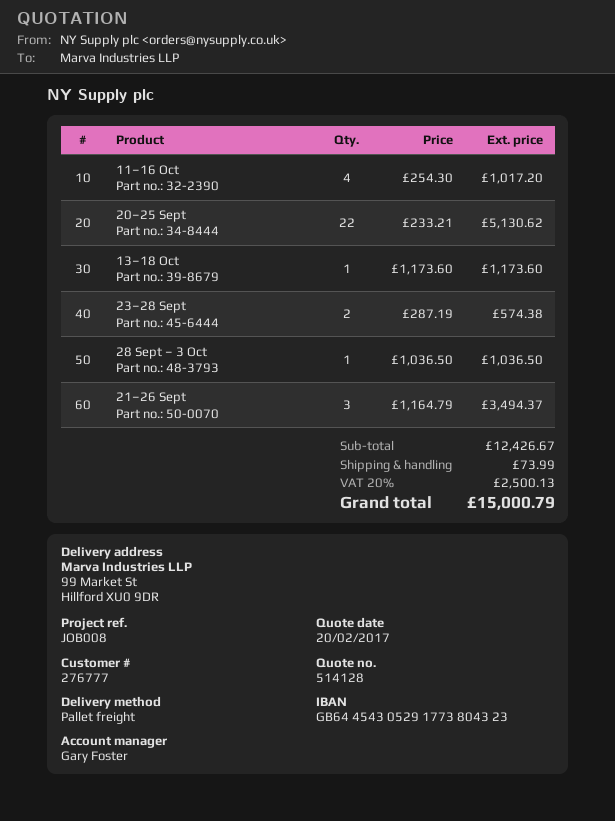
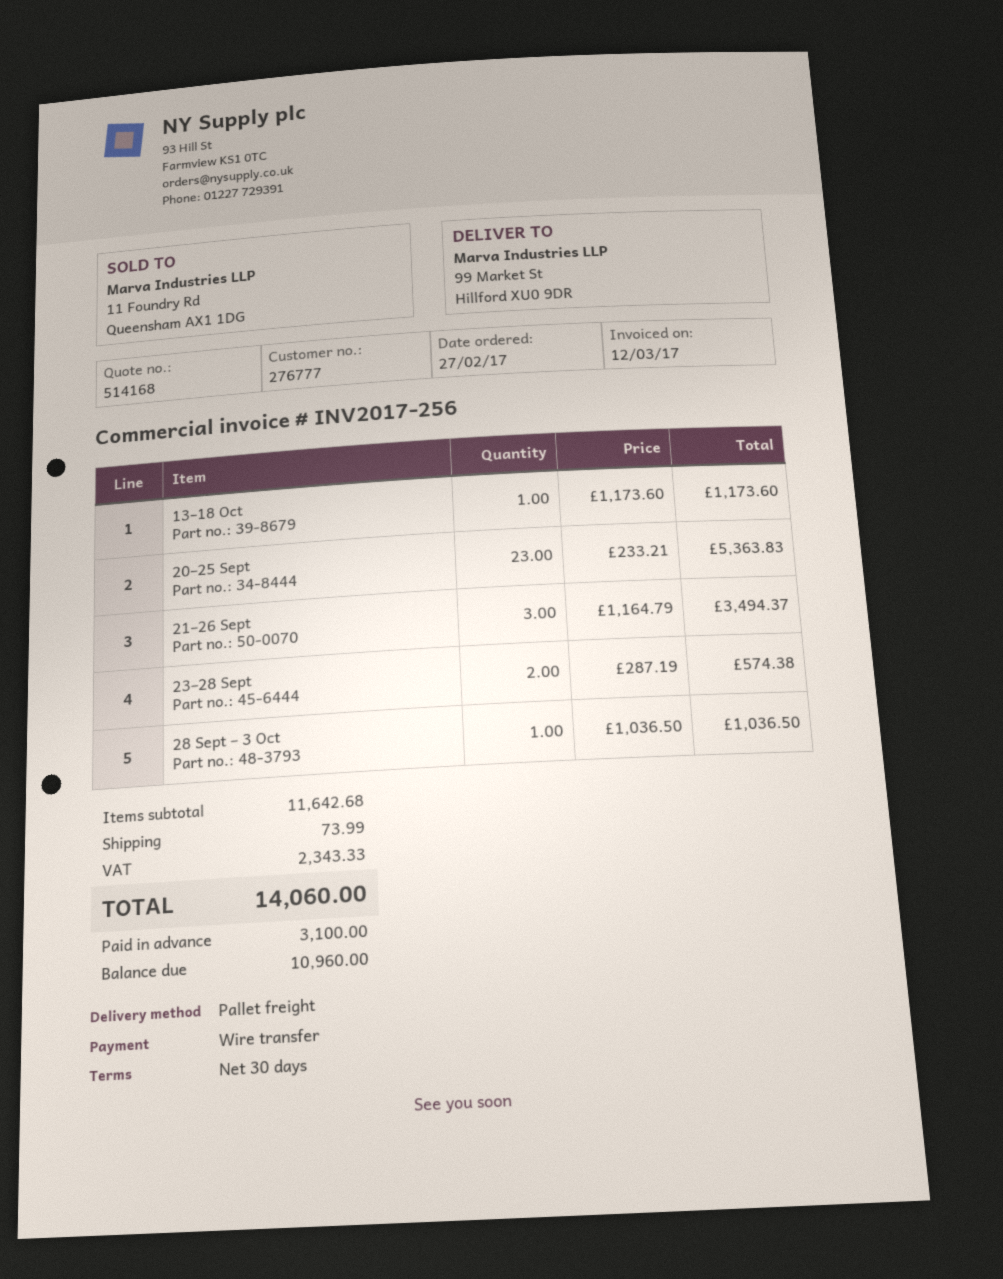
quote number: 514128 -> 514168
11–16 Oct: 4 x 254.30 = 1017.20 -> none
20–25 Sept: 22 x 233.21 = 5130.62 -> 23 x 233.21 = 5363.83
subtotal: 12426.67 -> 11642.68
tax: 2500.13 -> 2343.33
total: 15000.79 -> 14060.00

